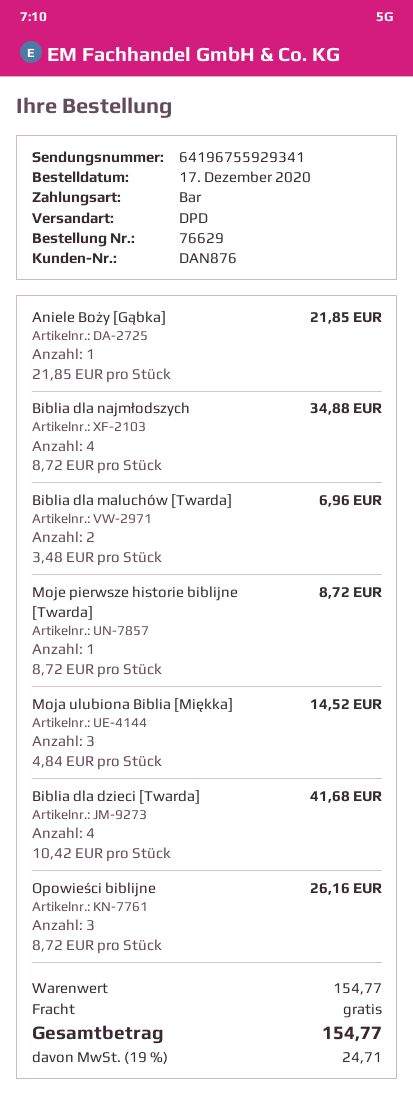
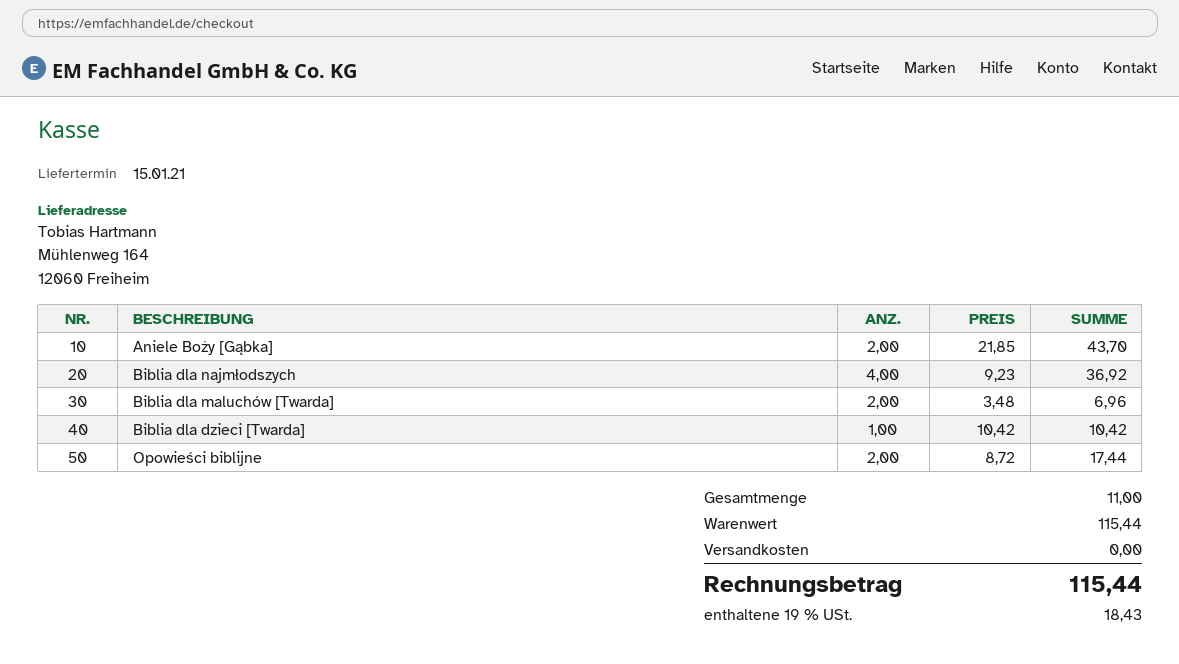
Aniele Boży [Gąbka]: 1 x 21.85 = 21.85 -> 2 x 21.85 = 43.70
Biblia dla najmłodszych: 4 x 8.72 = 34.88 -> 4 x 9.23 = 36.92
Moje pierwsze historie biblijne [Twarda]: 1 x 8.72 = 8.72 -> none
Moja ulubiona Biblia [Miękka]: 3 x 4.84 = 14.52 -> none
Biblia dla dzieci [Twarda]: 4 x 10.42 = 41.68 -> 1 x 10.42 = 10.42
Opowieści biblijne: 3 x 8.72 = 26.16 -> 2 x 8.72 = 17.44
subtotal: 154.77 -> 115.44
tax: 19% = 24.71 -> 19% = 18.43
total: 154.77 -> 115.44

